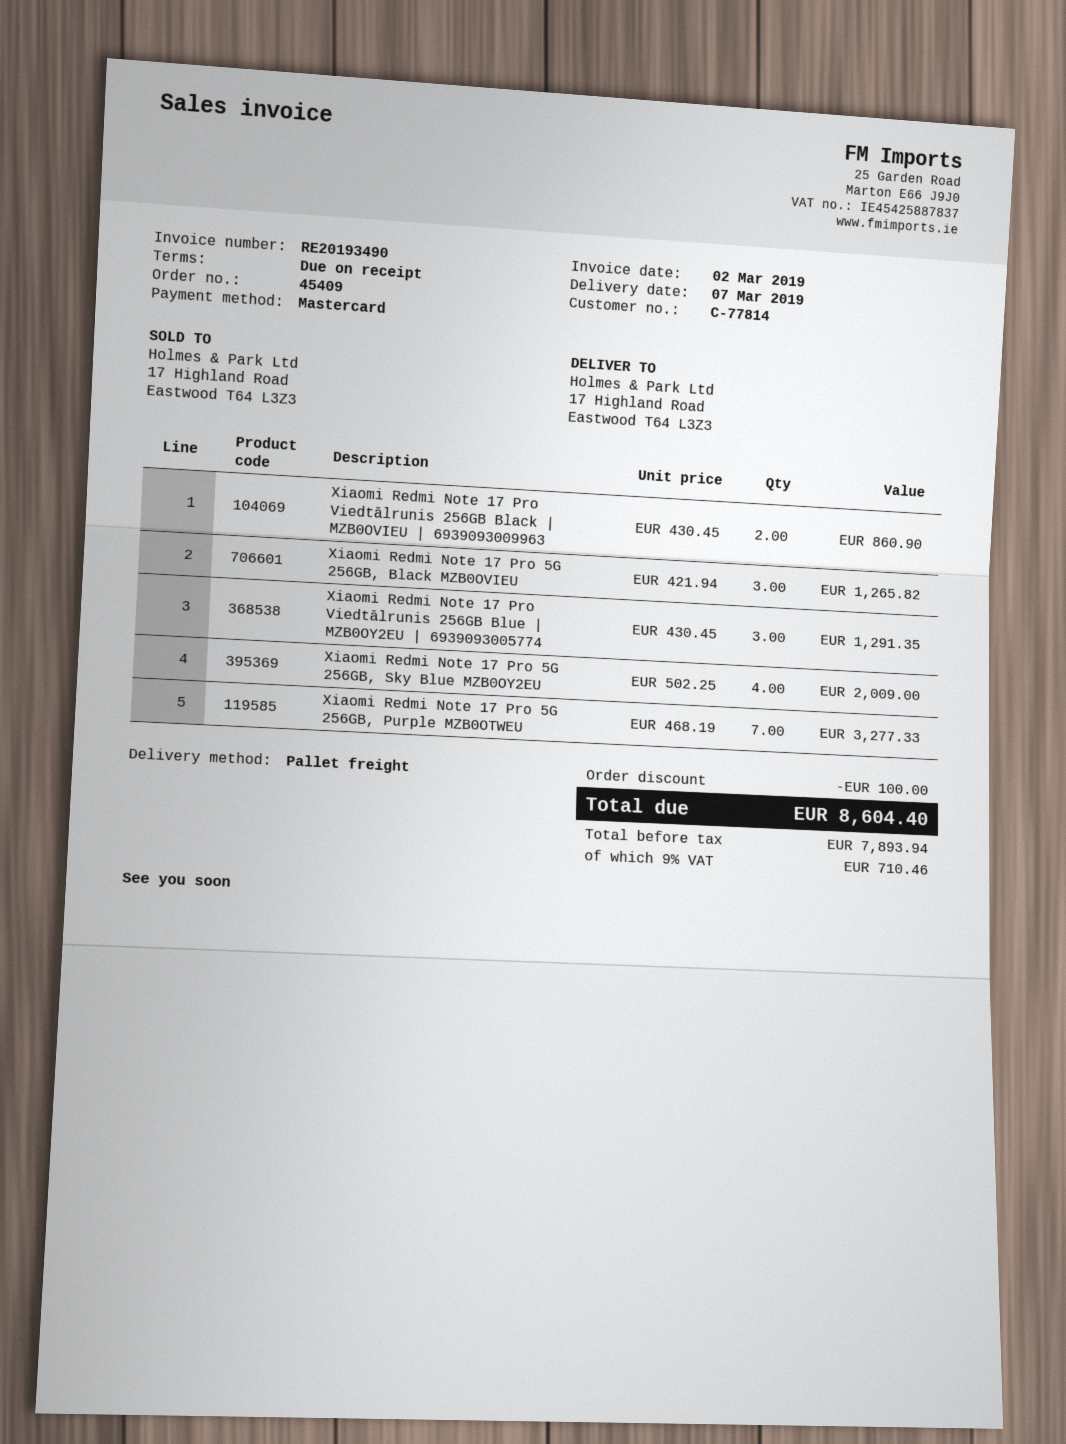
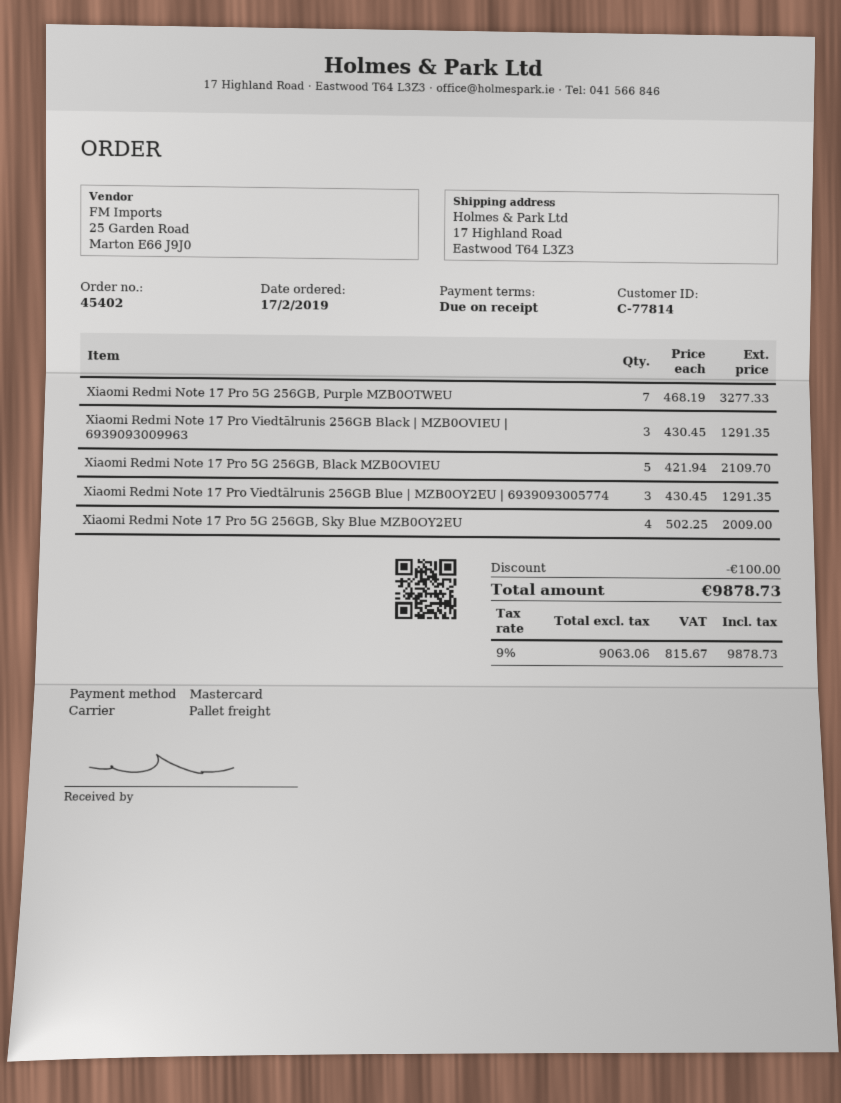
order number: 45409 -> 45402
Xiaomi Redmi Note 17 Pro Viedtālrunis 256GB Black | MZB0OVIEU | 6939093009963: 2 x 430.45 = 860.90 -> 3 x 430.45 = 1291.35
Xiaomi Redmi Note 17 Pro 5G 256GB, Black MZB0OVIEU: 3 x 421.94 = 1265.82 -> 5 x 421.94 = 2109.70
net: 7893.94 -> 9063.06
tax: 9% = 710.46 -> 9% = 815.67
total: 8604.40 -> 9878.73

